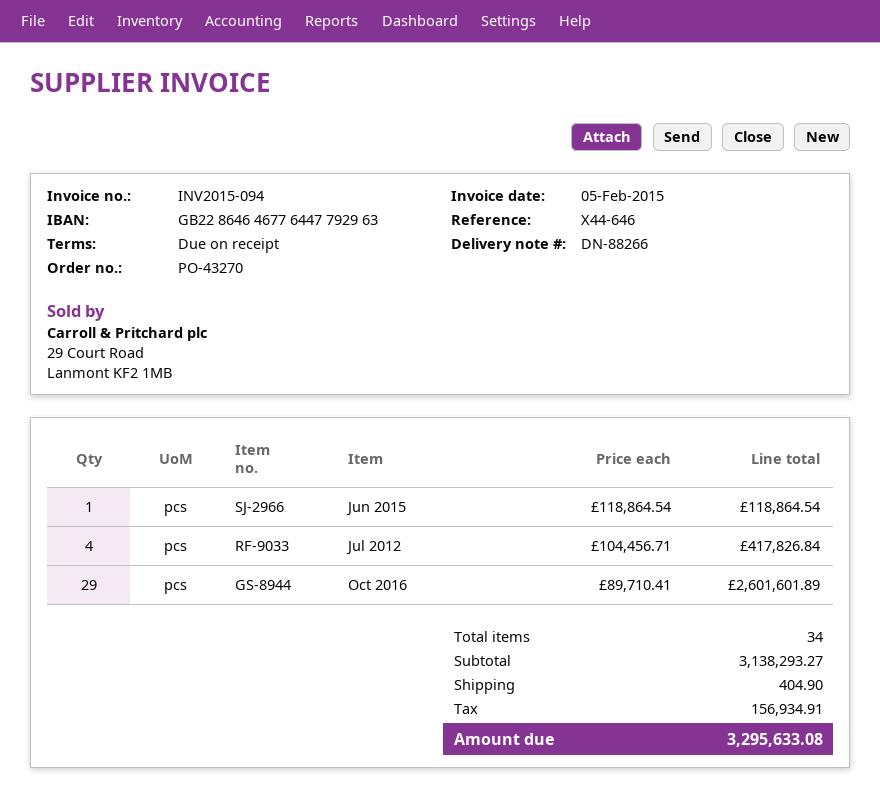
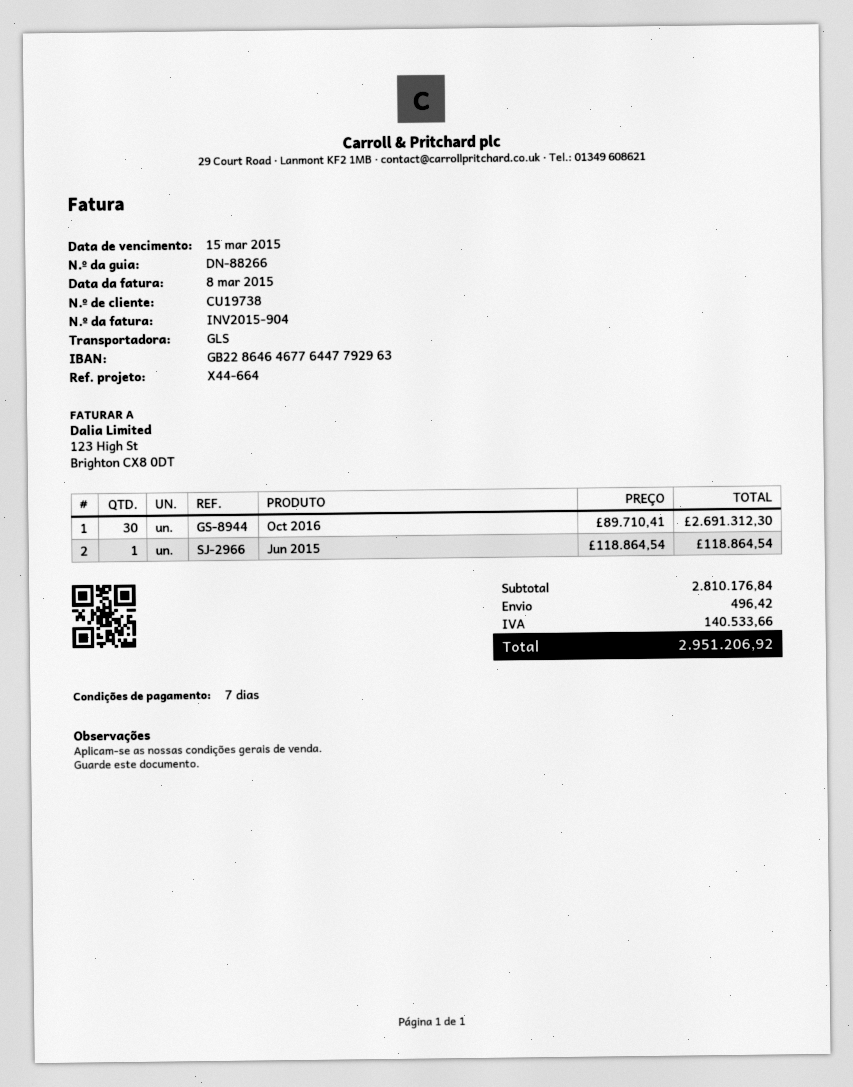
invoice number: INV2015-094 -> INV2015-904
invoice date: 2015-02-05 -> 2015-03-08
payment terms: on receipt -> 7 days
reference: X44-646 -> X44-664
Jul 2012: 4 x 104456.71 = 417826.84 -> none
Oct 2016: 29 x 89710.41 = 2601601.89 -> 30 x 89710.41 = 2691312.30
subtotal: 3138293.27 -> 2810176.84
shipping: 404.90 -> 496.42
tax: 156934.91 -> 140533.66
total: 3295633.08 -> 2951206.92

